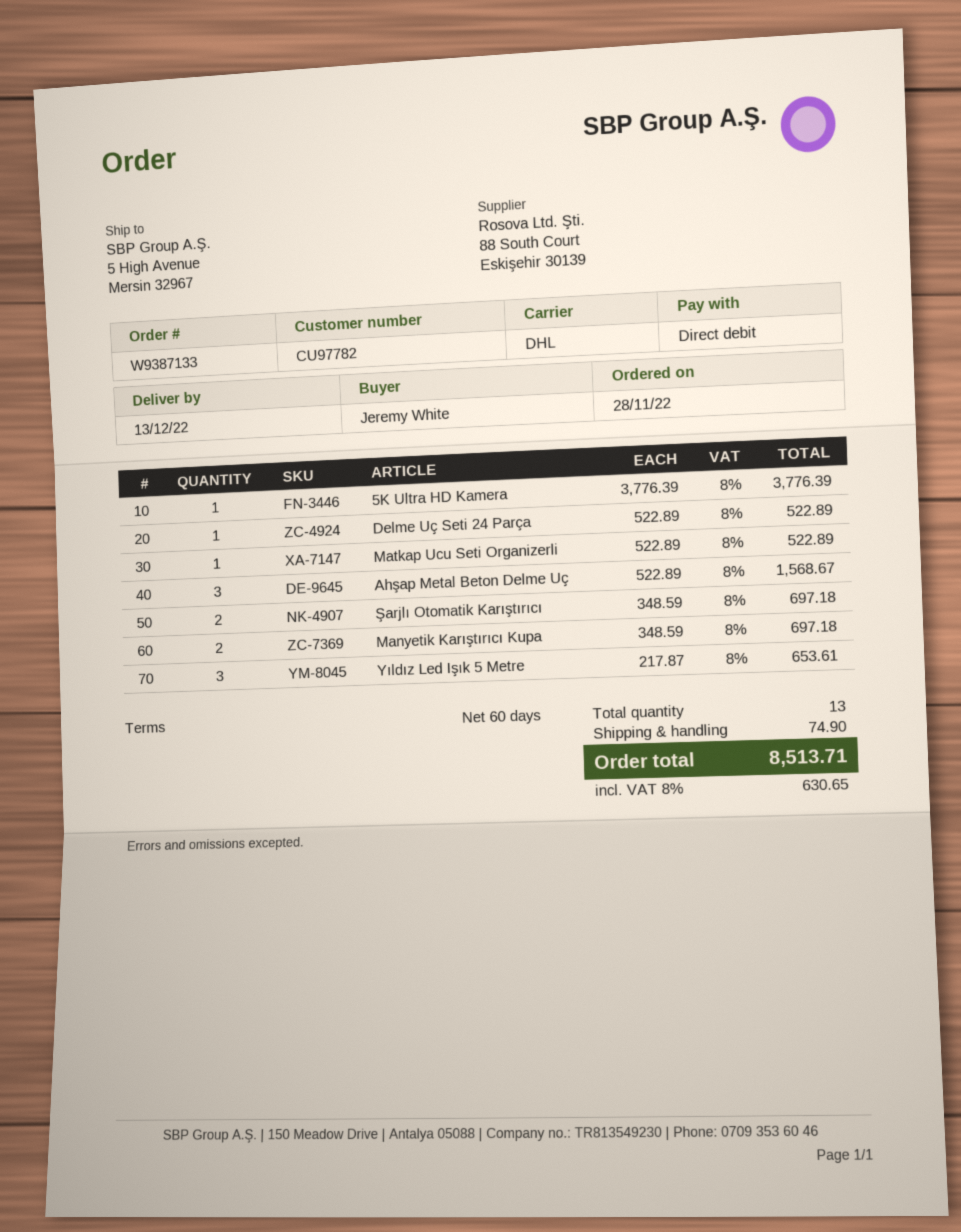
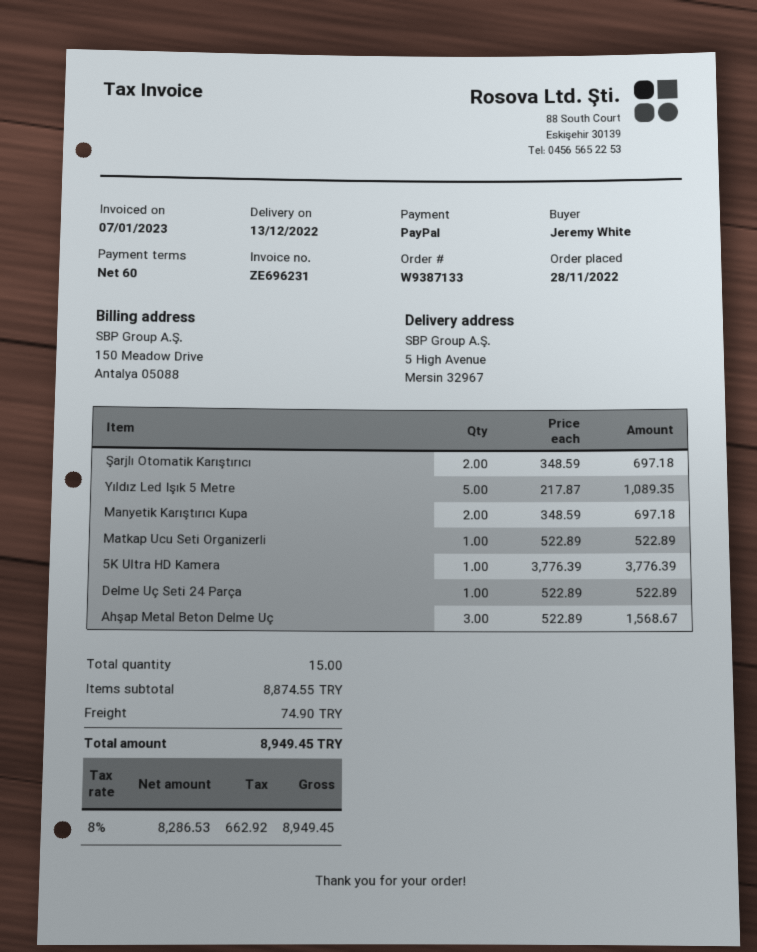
payment method: direct debit -> PayPal
Yıldız Led Işık 5 Metre: 3 x 217.87 = 653.61 -> 5 x 217.87 = 1089.35
total quantity: 13 -> 15
tax: 8% = 630.65 -> 8% = 662.92
total: 8513.71 -> 8949.45

